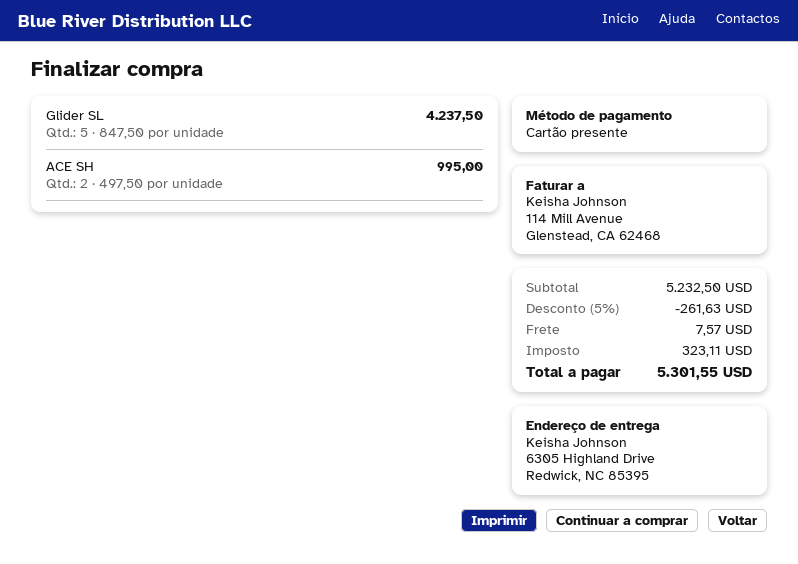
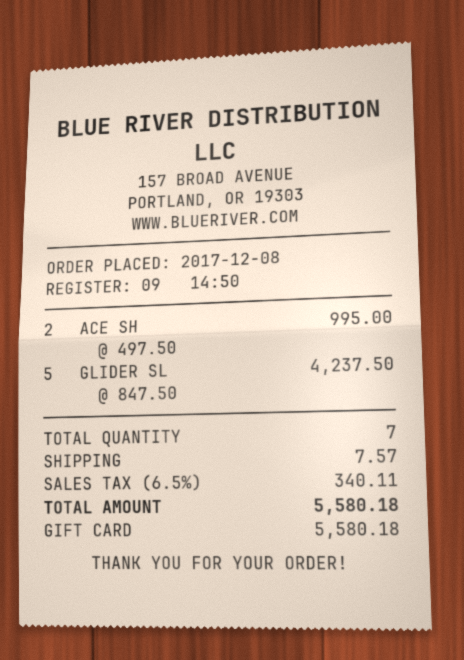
discount: 5% = 261.63 -> none
tax: 323.11 -> 340.11
total: 5301.55 -> 5580.18

